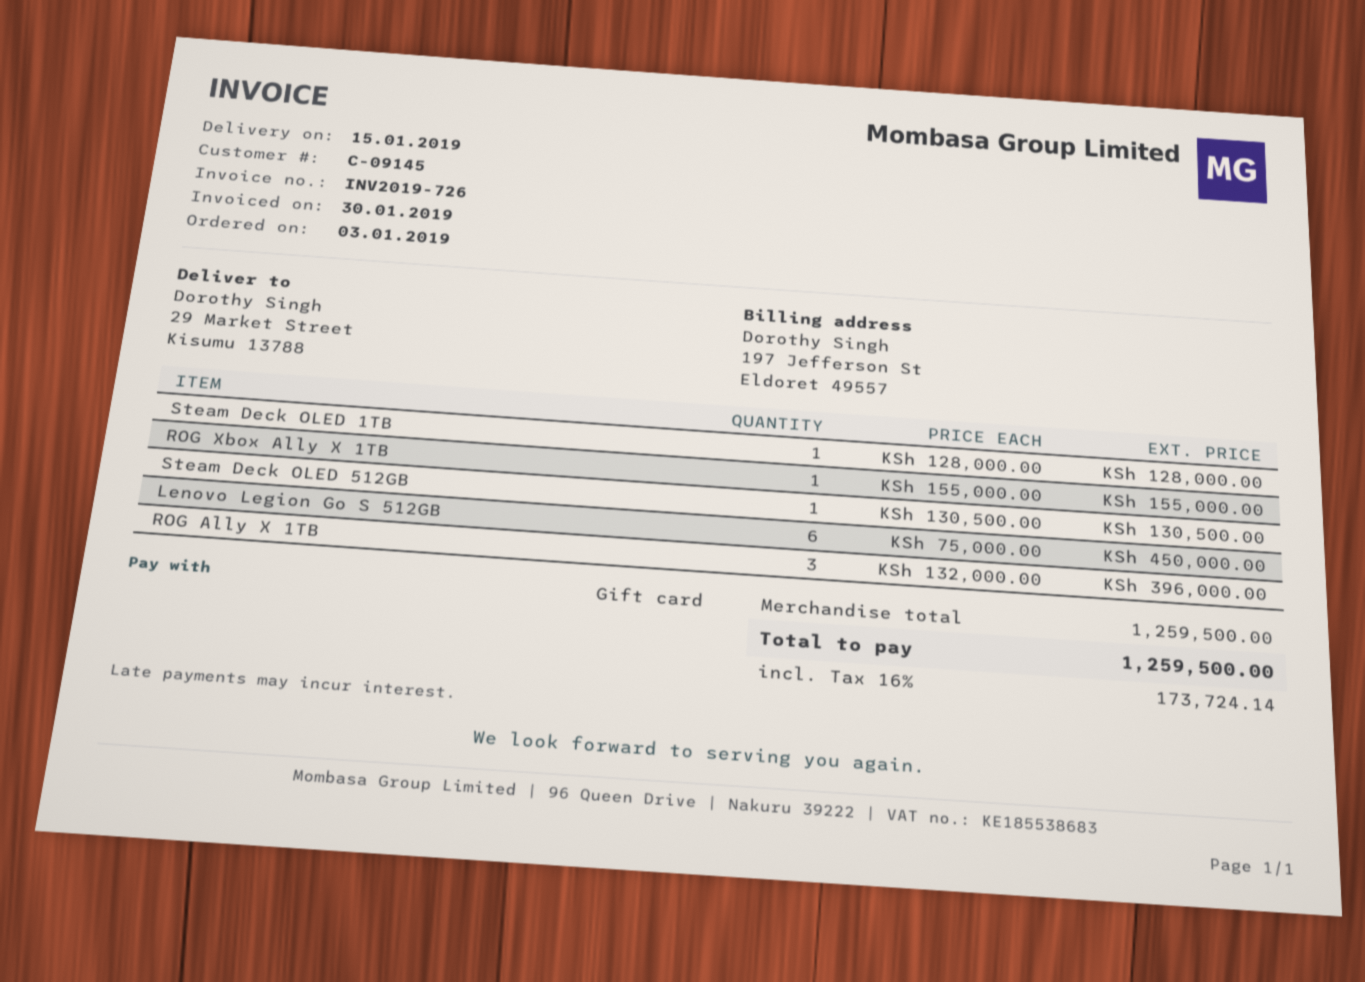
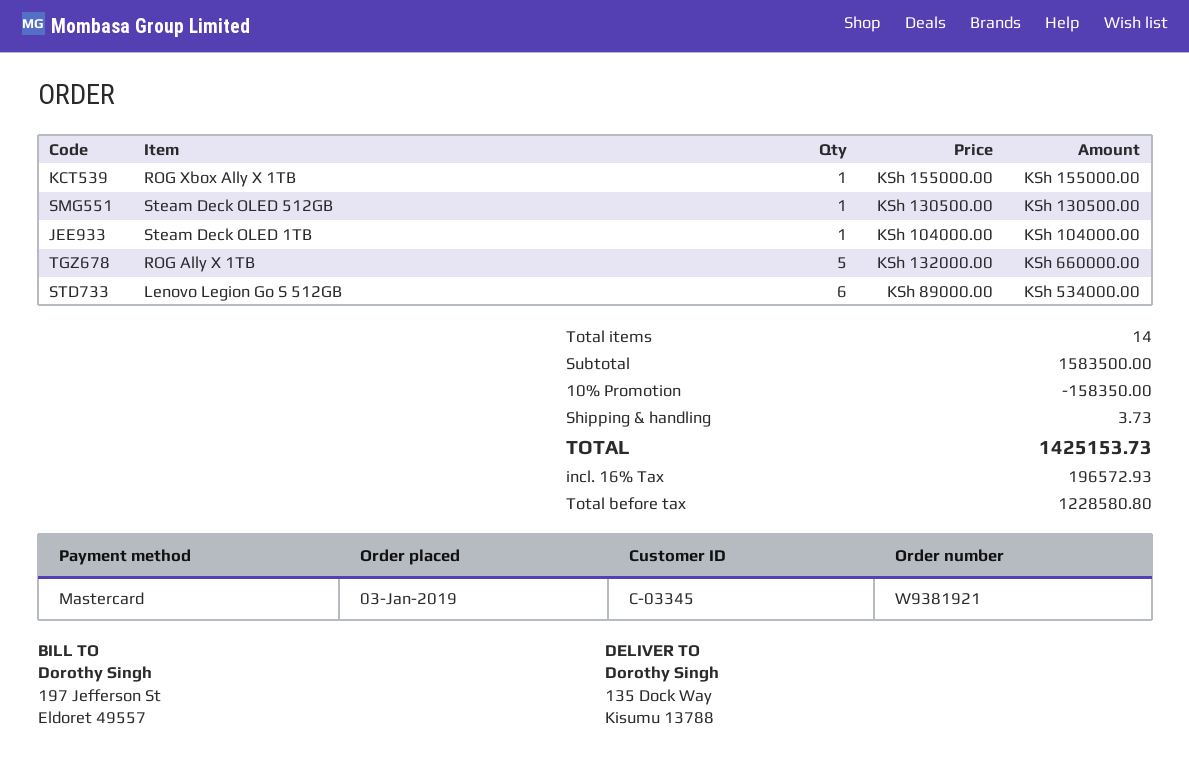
customer number: C-09145 -> C-03345
payment method: gift card -> Mastercard
ship to: 29 Market Street, Kisumu 13788 -> 135 Dock Way, Kisumu 13788
Steam Deck OLED 1TB: 1 x 128000.00 = 128000.00 -> 1 x 104000.00 = 104000.00
Lenovo Legion Go S 512GB: 6 x 75000.00 = 450000.00 -> 6 x 89000.00 = 534000.00
ROG Ally X 1TB: 3 x 132000.00 = 396000.00 -> 5 x 132000.00 = 660000.00
subtotal: 1259500.00 -> 1583500.00
discount: none -> 10% = 158350.00
shipping: none -> 3.73
tax: 16% = 173724.14 -> 16% = 196572.93
total: 1259500.00 -> 1425153.73

